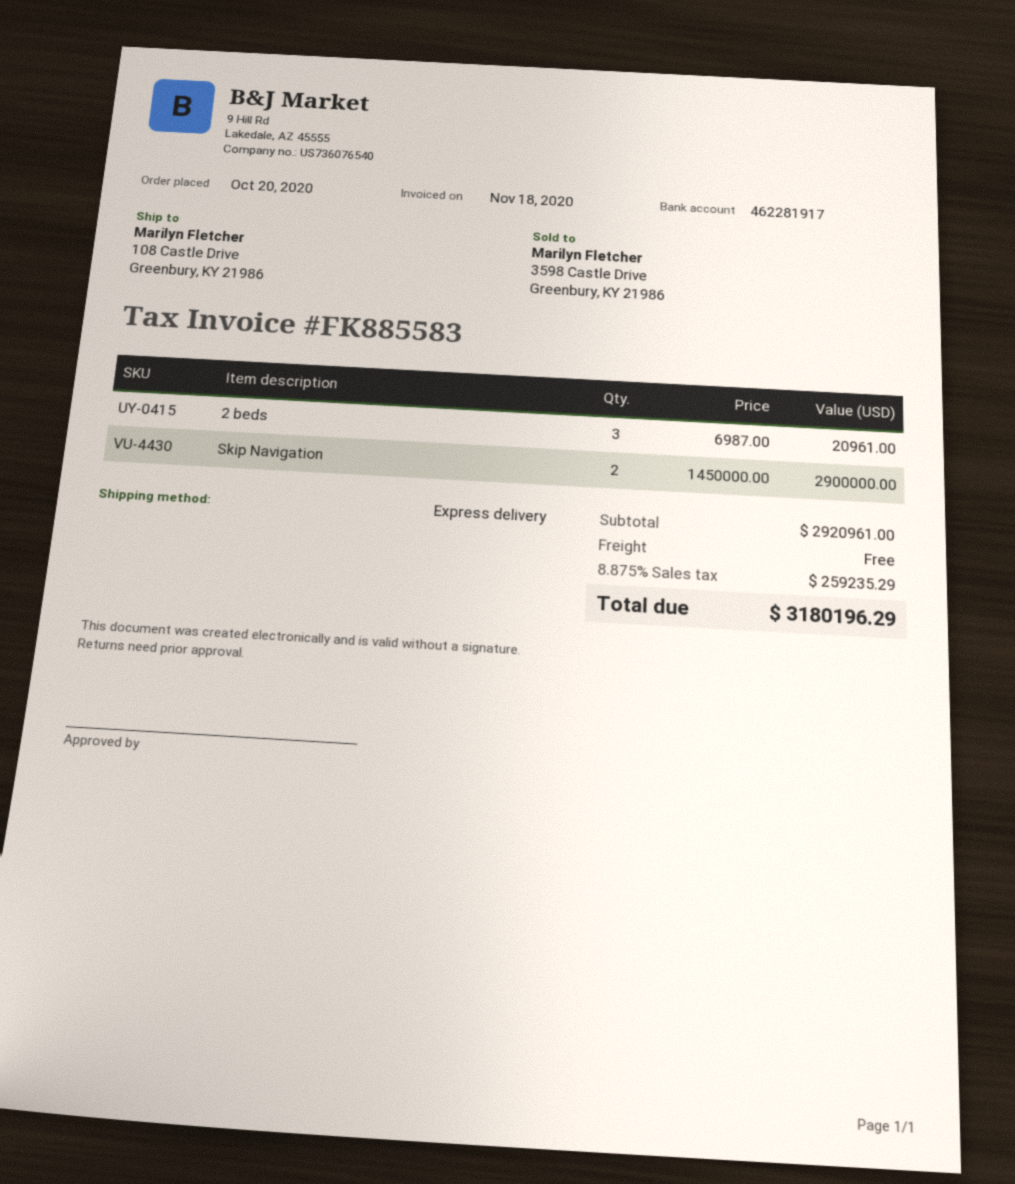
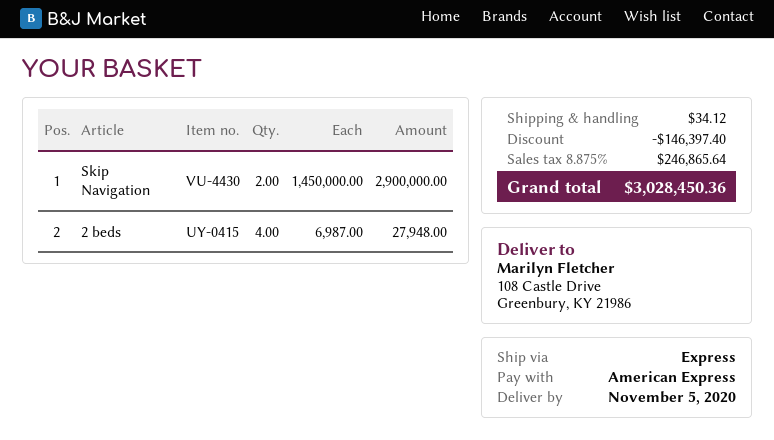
2 beds: 3 x 6987.00 = 20961.00 -> 4 x 6987.00 = 27948.00
discount: none -> 146397.40
shipping: 0.00 -> 34.12
tax: 8.875% = 259235.29 -> 8.875% = 246865.64
total: 3180196.29 -> 3028450.36

